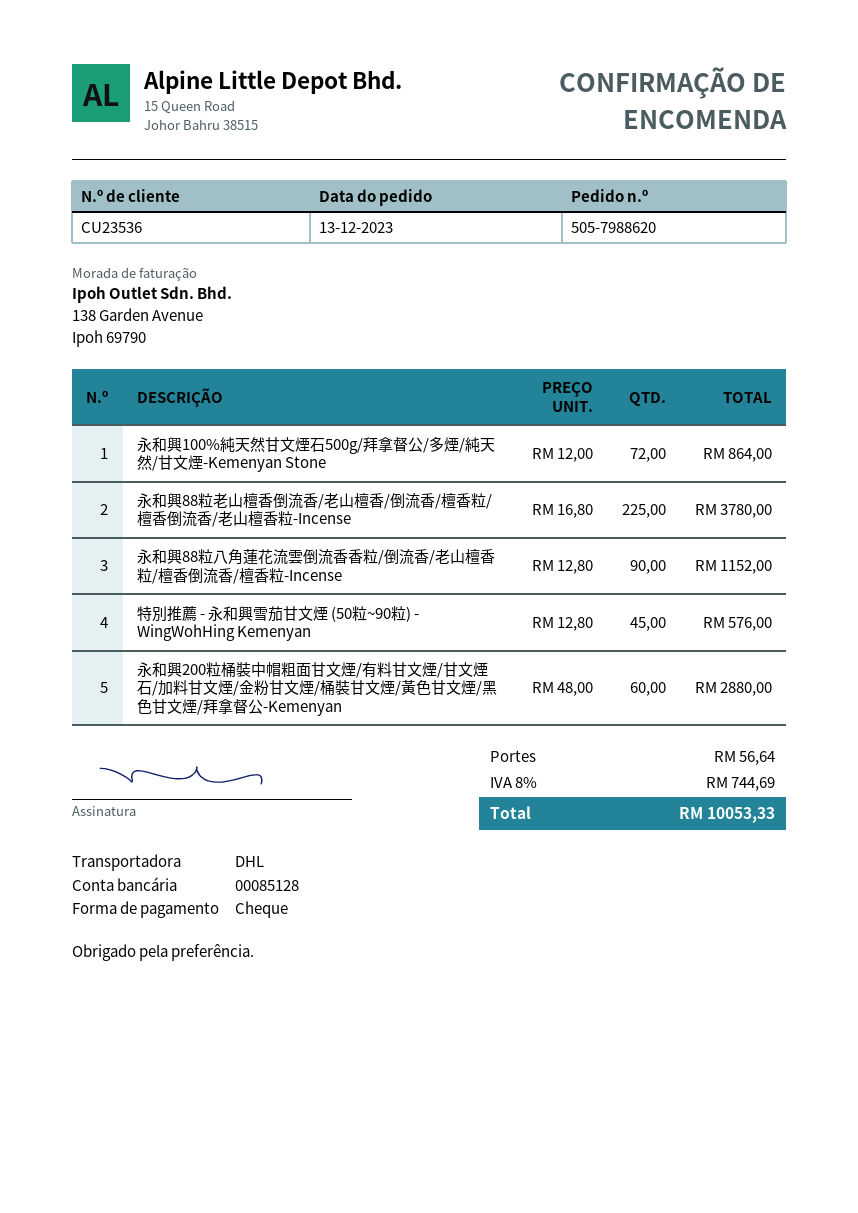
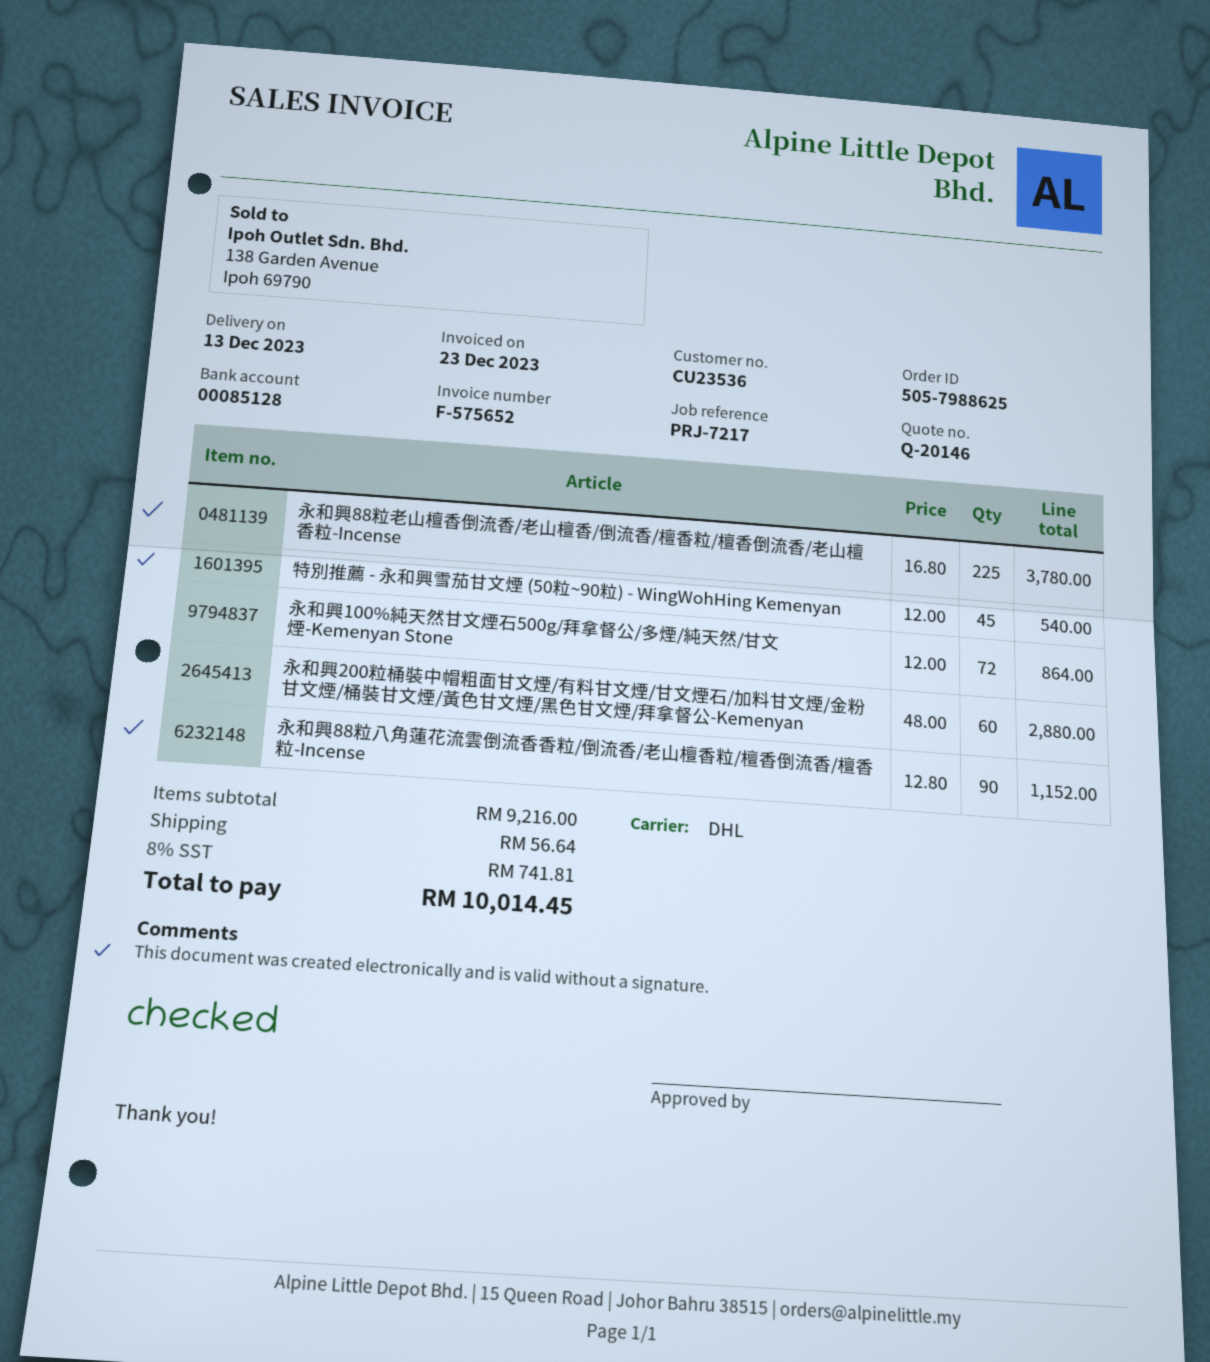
order number: 505-7988620 -> 505-7988625
特別推薦 - 永和興雪茄甘文煙 (50粒~90粒) - WingWohHing Kemenyan: 45 x 12.80 = 576.00 -> 45 x 12.00 = 540.00
tax: 8% = 744.69 -> 8% = 741.81
total: 10053.33 -> 10014.45

